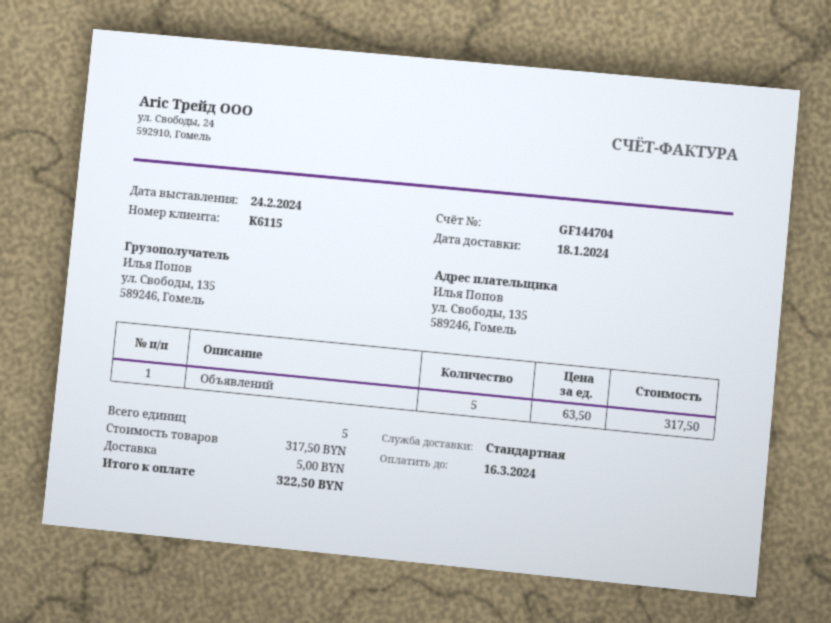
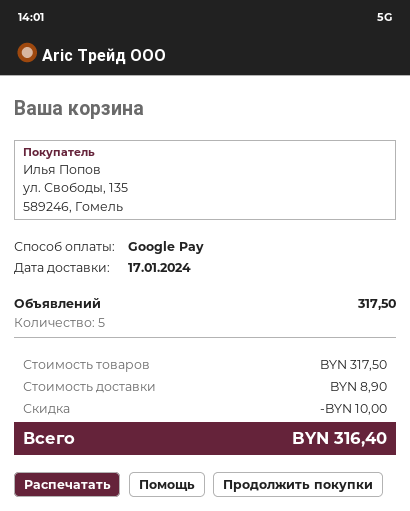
delivery date: 2024-01-18 -> 2024-01-17
discount: none -> 10.00
shipping: 5.00 -> 8.90
total: 322.50 -> 316.40

